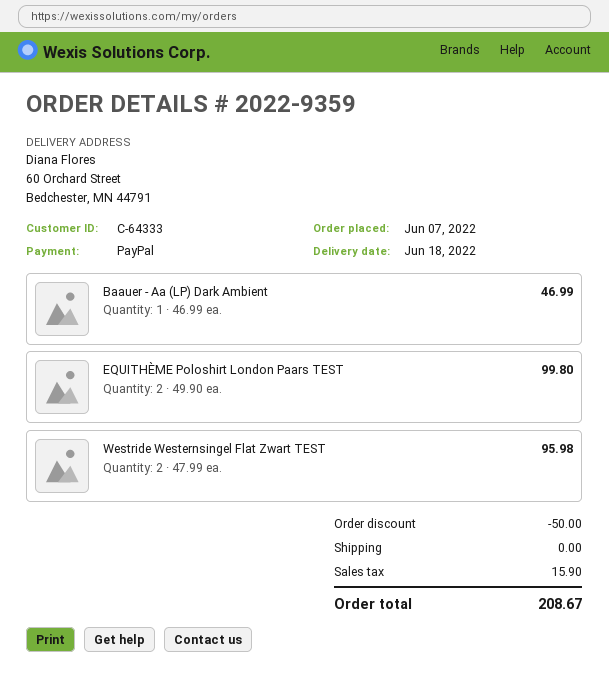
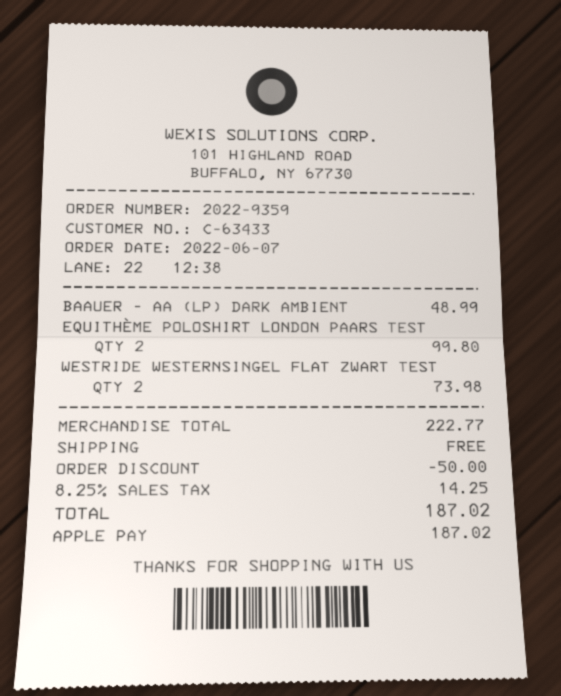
customer number: C-64333 -> C-63433
payment method: PayPal -> Apple Pay
Baauer - Aa (LP) Dark Ambient: 1 for 46.99 -> 1 for 48.99
Westride Westernsingel Flat Zwart TEST: 2 for 95.98 -> 2 for 73.98
tax: 15.90 -> 14.25
total: 208.67 -> 187.02

